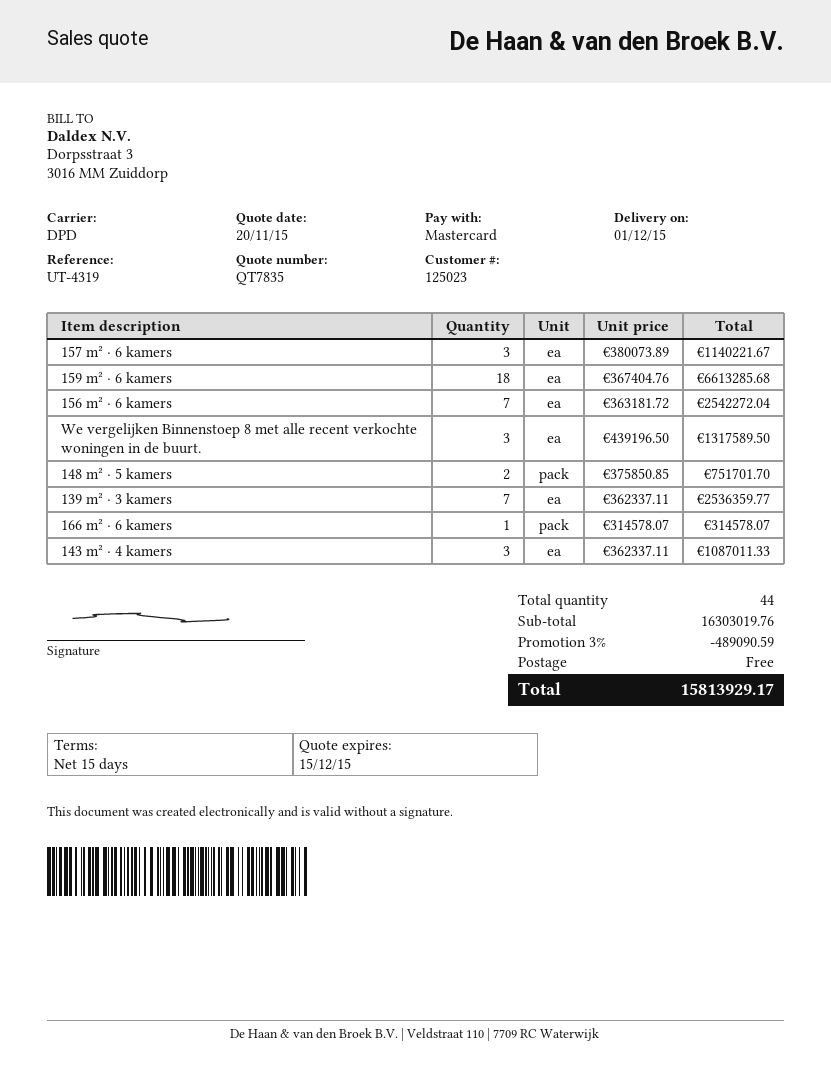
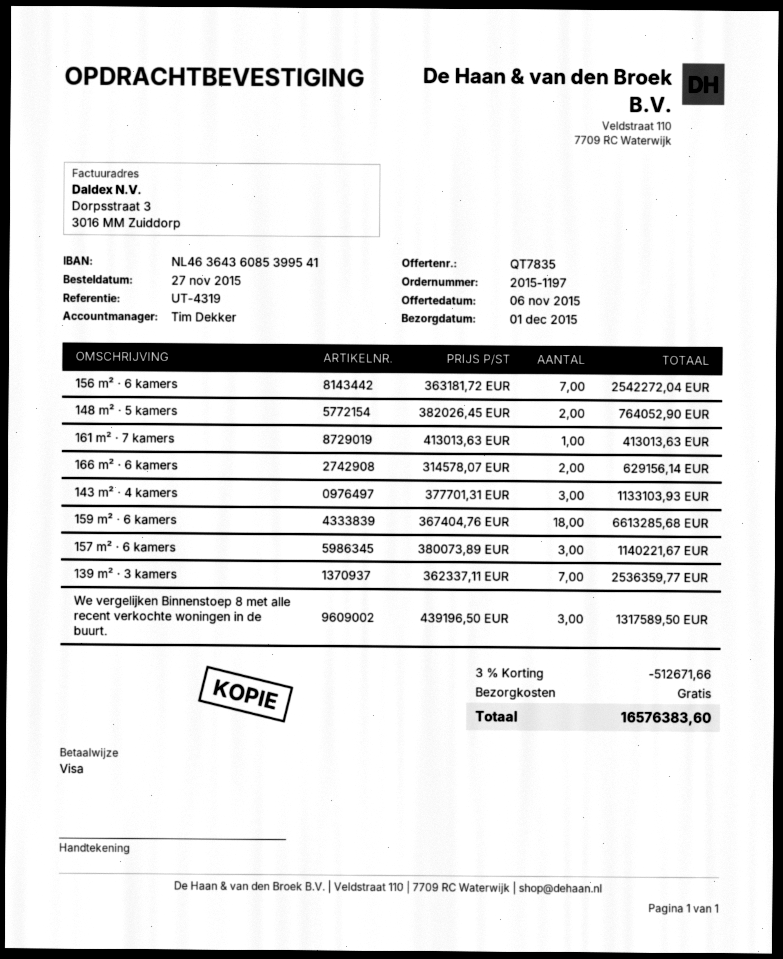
quote date: 2015-11-20 -> 2015-11-06
payment method: Mastercard -> Visa
148 m² · 5 kamers: 2 x 375850.85 = 751701.70 -> 2 x 382026.45 = 764052.90
166 m² · 6 kamers: 1 x 314578.07 = 314578.07 -> 2 x 314578.07 = 629156.14
143 m² · 4 kamers: 3 x 362337.11 = 1087011.33 -> 3 x 377701.31 = 1133103.93
161 m² · 7 kamers: none -> 1 x 413013.63 = 413013.63
discount: 3% = 489090.59 -> 3% = 512671.66
total: 15813929.17 -> 16576383.60

